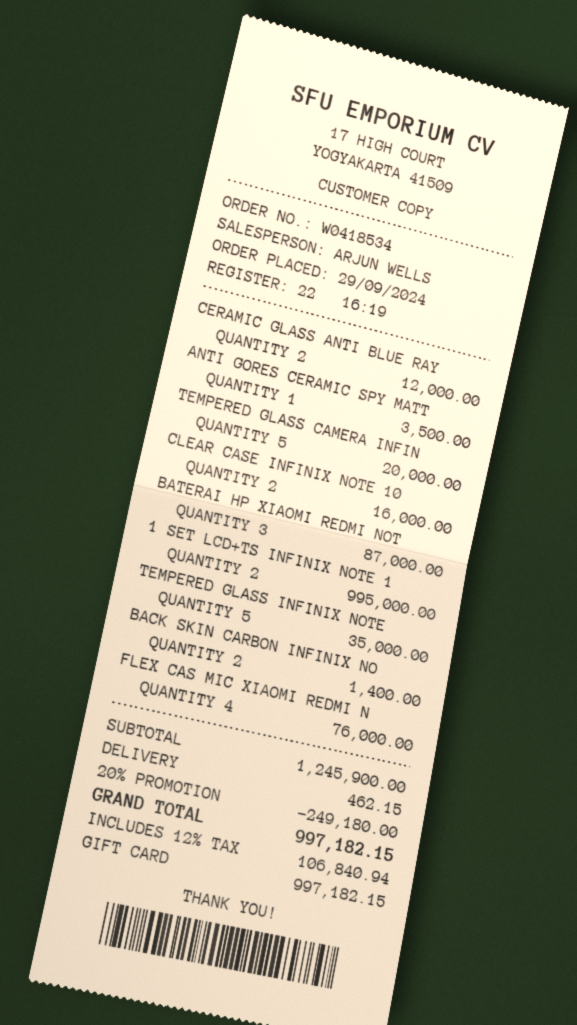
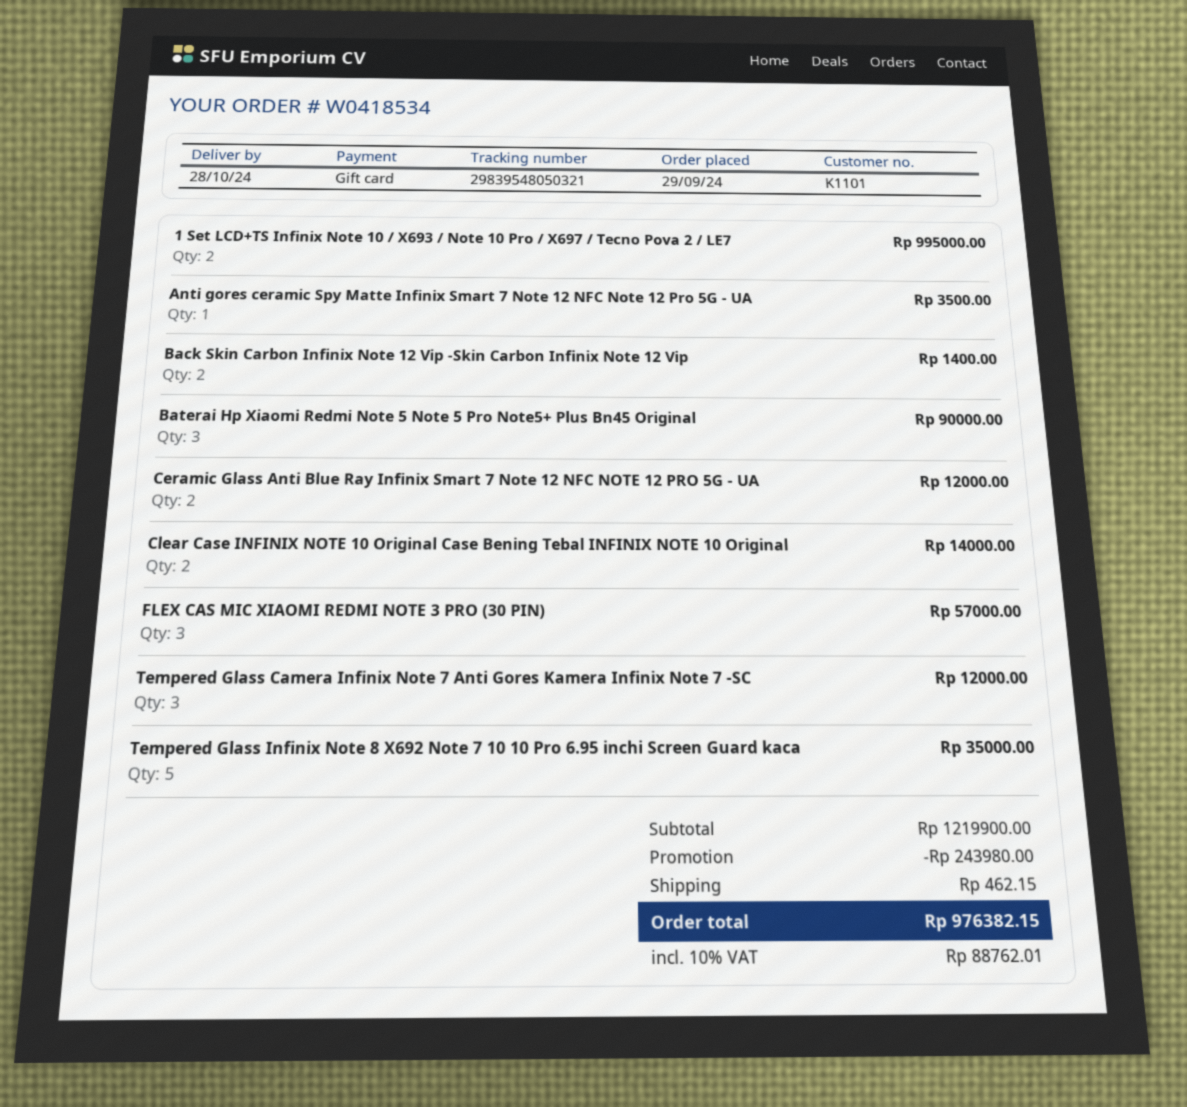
TEMPERED GLASS CAMERA INFIN: 5 for 20000.00 -> 3 for 12000.00
CLEAR CASE INFINIX NOTE 10: 2 for 16000.00 -> 2 for 14000.00
BATERAI HP XIAOMI REDMI NOT: 3 for 87000.00 -> 3 for 90000.00
FLEX CAS MIC XIAOMI REDMI N: 4 for 76000.00 -> 3 for 57000.00
subtotal: 1245900.00 -> 1219900.00
discount: 249180.00 -> 243980.00
tax: 12% = 106840.94 -> 10% = 88762.01
total: 997182.15 -> 976382.15

